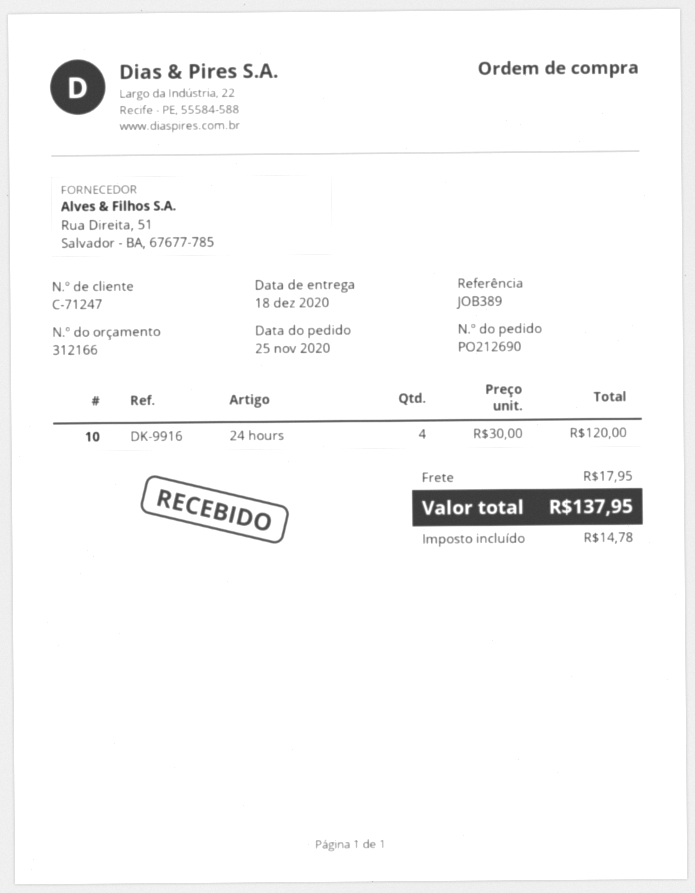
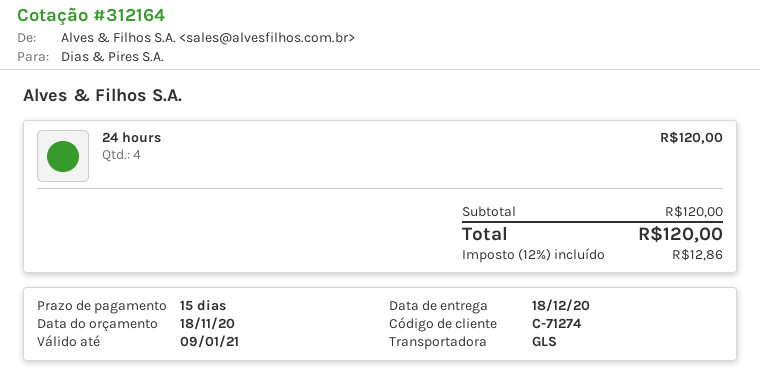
quote number: 312166 -> 312164
customer number: C-71247 -> C-71274
shipping: 17.95 -> none
tax: 14.78 -> 12.86
total: 137.95 -> 120.00

